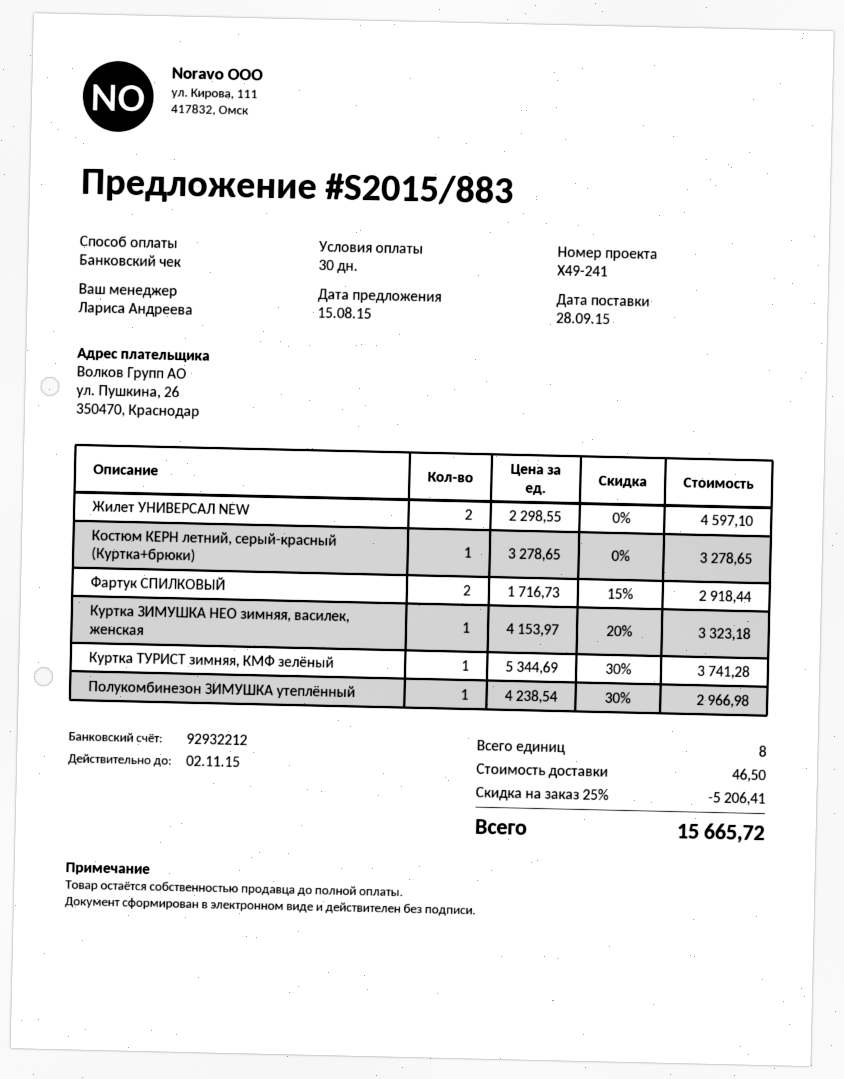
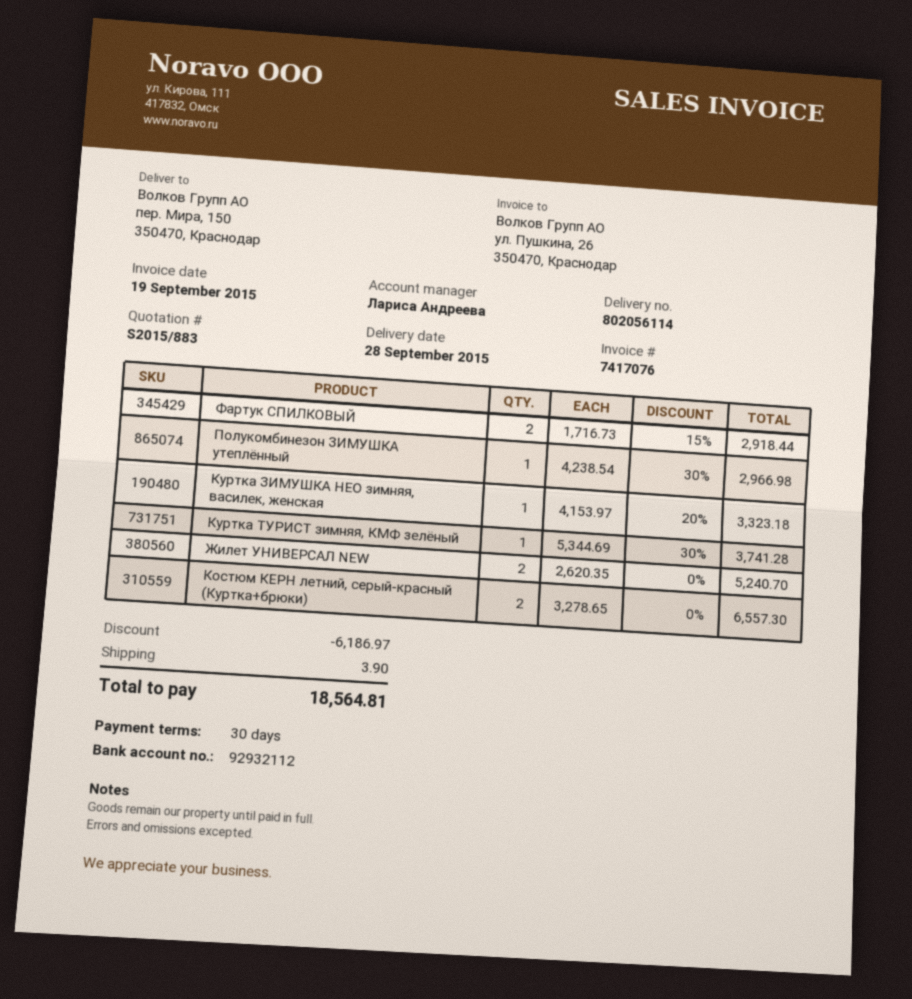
bank account: 92932212 -> 92932112
Жилет УНИВЕРСАЛ NEW: 2 x 2298.55 = 4597.10 -> 2 x 2620.35 = 5240.70
Костюм КЕРН летний, серый-красный (Куртка+брюки): 1 x 3278.65 = 3278.65 -> 2 x 3278.65 = 6557.30
discount: 5206.41 -> 6186.97
shipping: 46.50 -> 3.90
total: 15665.72 -> 18564.81

